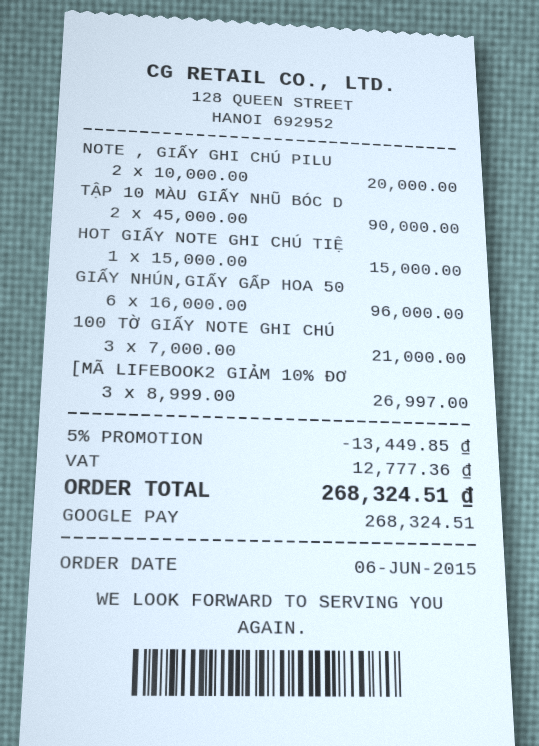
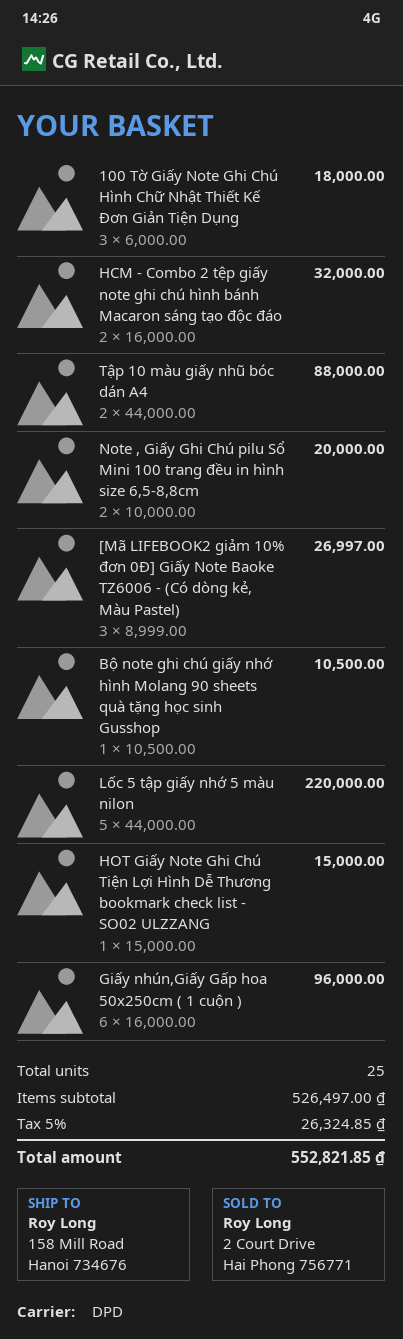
TẬP 10 MÀU GIẤY NHŨ BÓC D: 2 x 45000.00 = 90000.00 -> 2 x 44000.00 = 88000.00
100 TỜ GIẤY NOTE GHI CHÚ: 3 x 7000.00 = 21000.00 -> 3 x 6000.00 = 18000.00
HCM - Combo 2 tệp giấy note ghi chú hình bánh Macaron sáng tạo độc đáo: none -> 2 x 16000.00 = 32000.00
Bộ note ghi chú giấy nhớ hình Molang 90 sheets quà tặng học sinh Gusshop: none -> 1 x 10500.00 = 10500.00
Lốc 5 tập giấy nhớ 5 màu nilon: none -> 5 x 44000.00 = 220000.00
discount: 5% = 13449.85 -> none
tax: 12777.36 -> 26324.85
total: 268324.51 -> 552821.85

